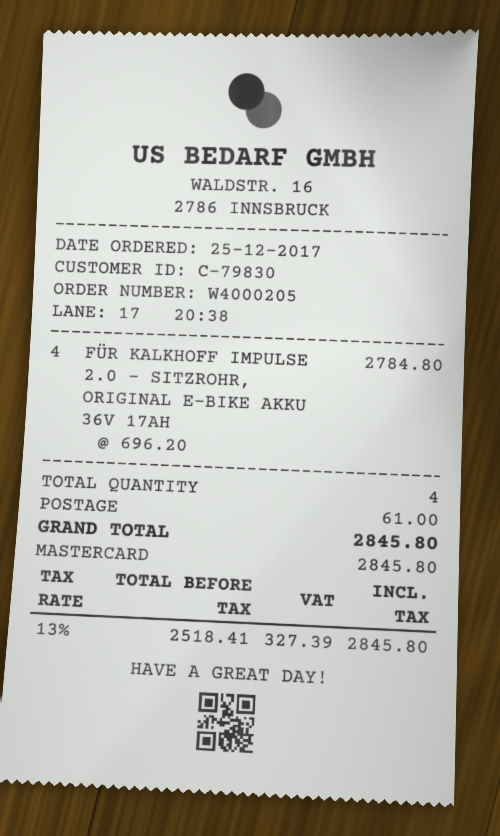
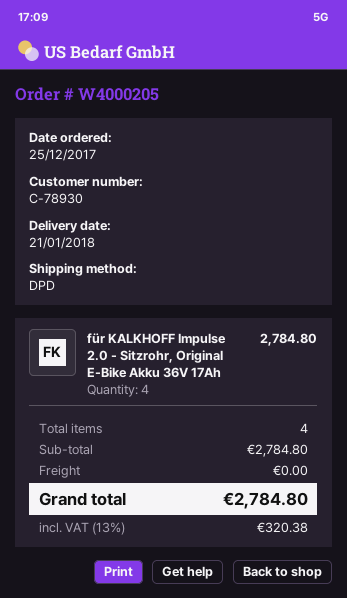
customer number: C-79830 -> C-78930
shipping: 61.00 -> 0.00
tax: 13% = 327.39 -> 13% = 320.38
total: 2845.80 -> 2784.80

